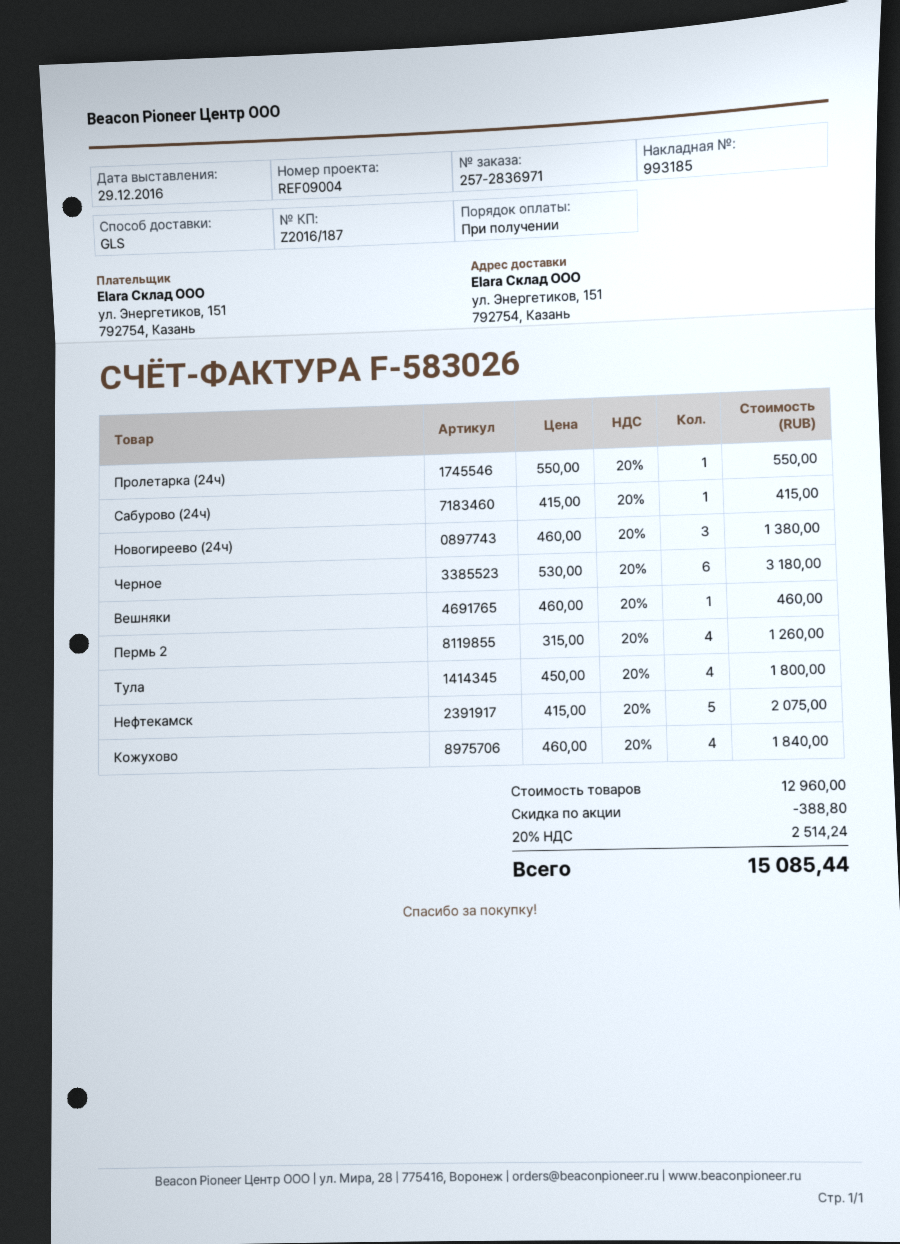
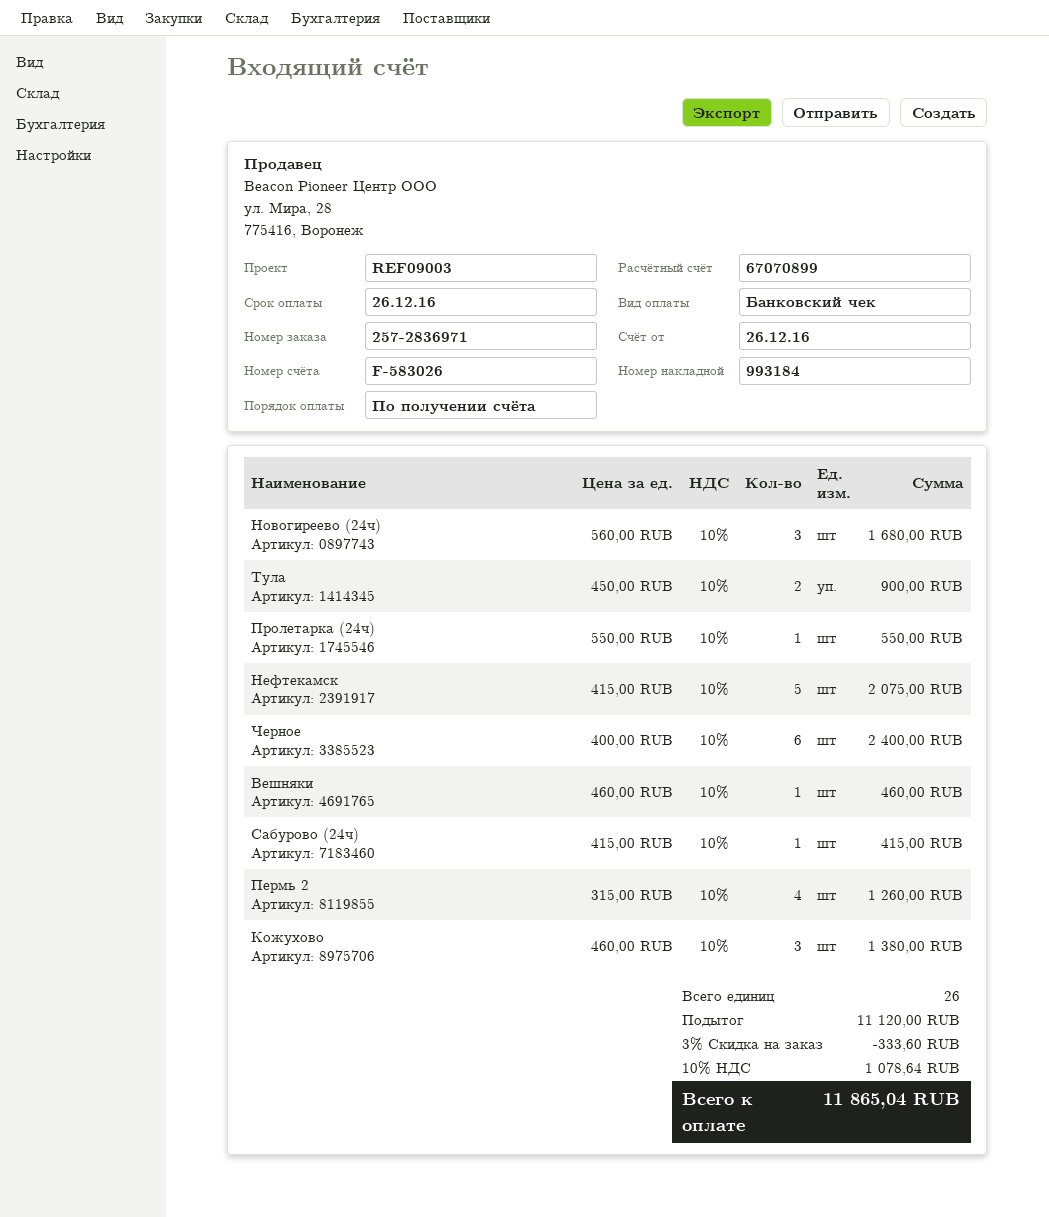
delivery note number: 993185 -> 993184
invoice date: 2016-12-29 -> 2016-12-26
reference: REF09004 -> REF09003
Новогиреево (24ч): 3 x 460.00 = 1380.00 -> 3 x 560.00 = 1680.00
Черное: 6 x 530.00 = 3180.00 -> 6 x 400.00 = 2400.00
Тула: 4 x 450.00 = 1800.00 -> 2 x 450.00 = 900.00
Кожухово: 4 x 460.00 = 1840.00 -> 3 x 460.00 = 1380.00
subtotal: 12960.00 -> 11120.00
discount: 388.80 -> 333.60
tax: 20% = 2514.24 -> 10% = 1078.64
total: 15085.44 -> 11865.04

